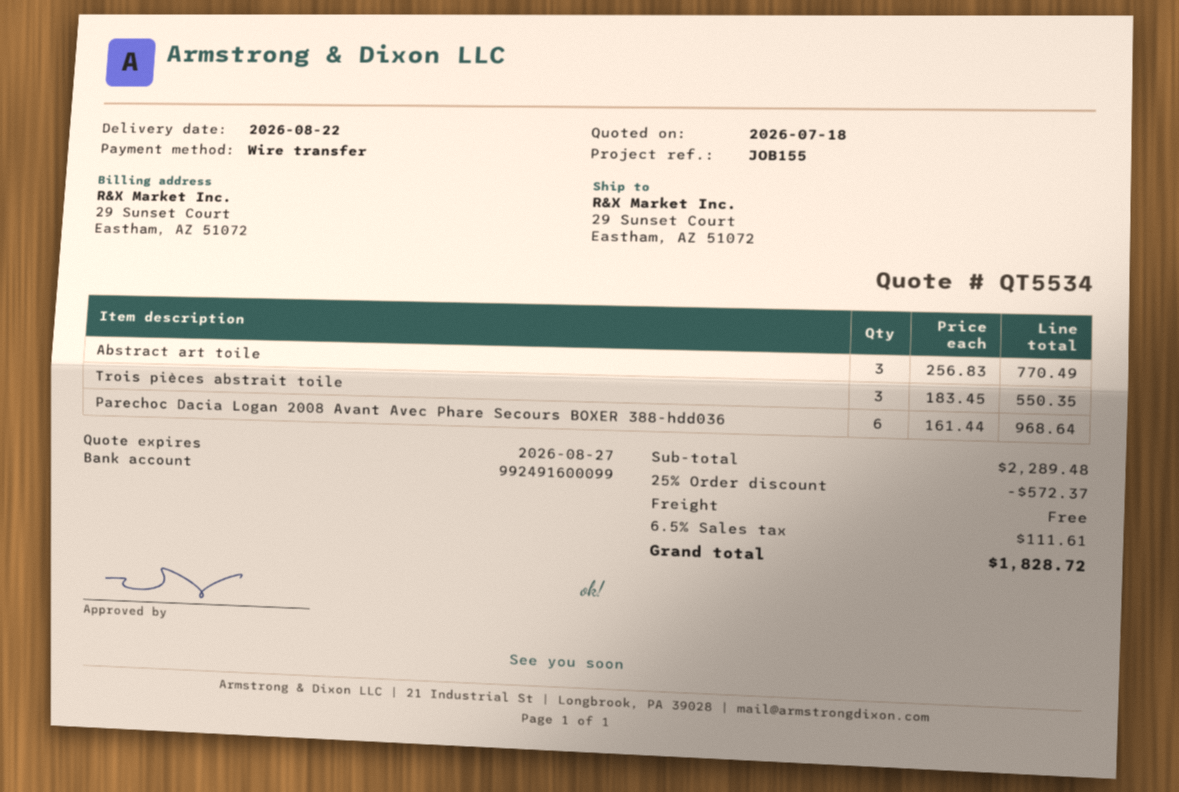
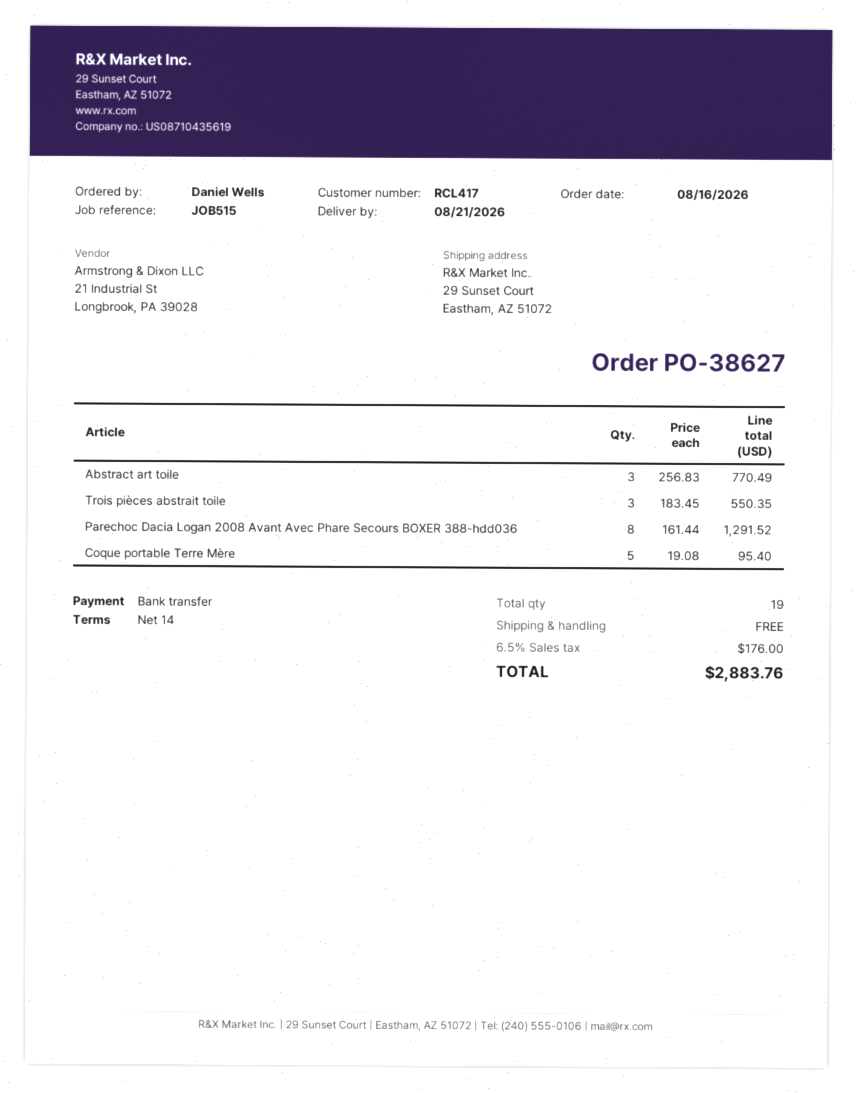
delivery date: 2026-08-22 -> 2026-08-21
reference: JOB155 -> JOB515
Parechoc Dacia Logan 2008 Avant Avec Phare Secours BOXER 388-hdd036: 6 x 161.44 = 968.64 -> 8 x 161.44 = 1291.52
Coque portable Terre Mère: none -> 5 x 19.08 = 95.40
discount: 25% = 572.37 -> none
tax: 6.5% = 111.61 -> 6.5% = 176.00
total: 1828.72 -> 2883.76

